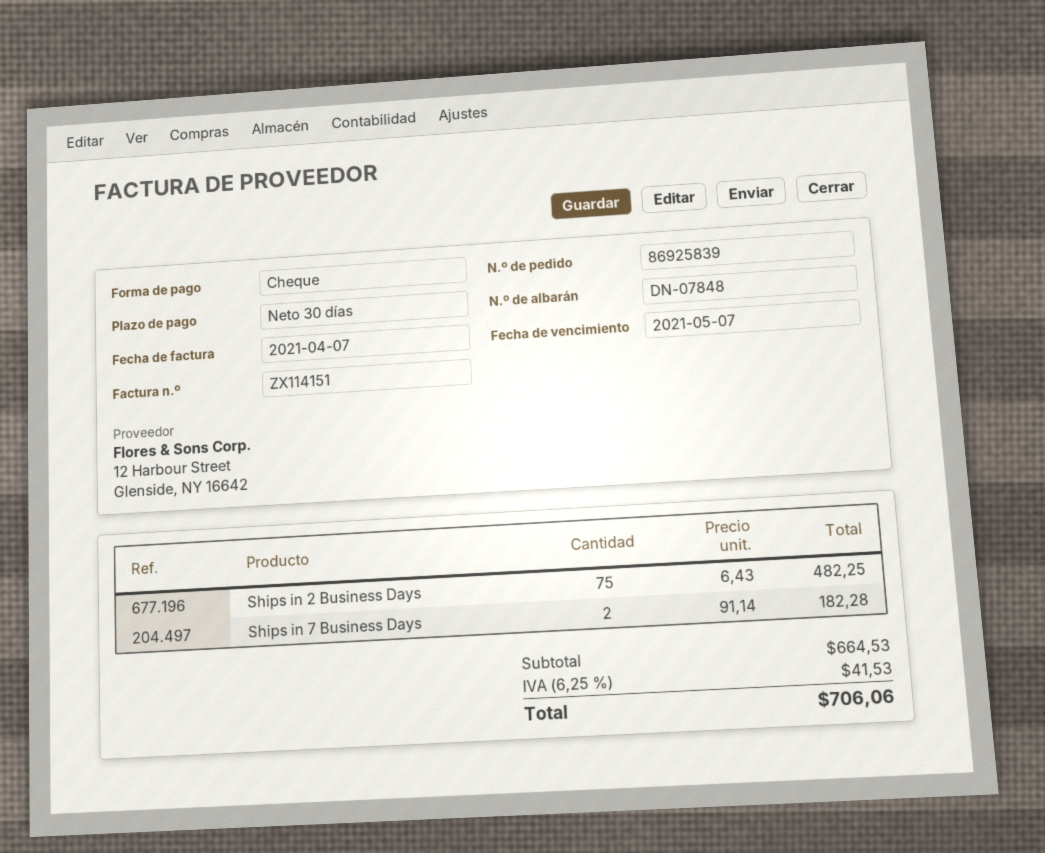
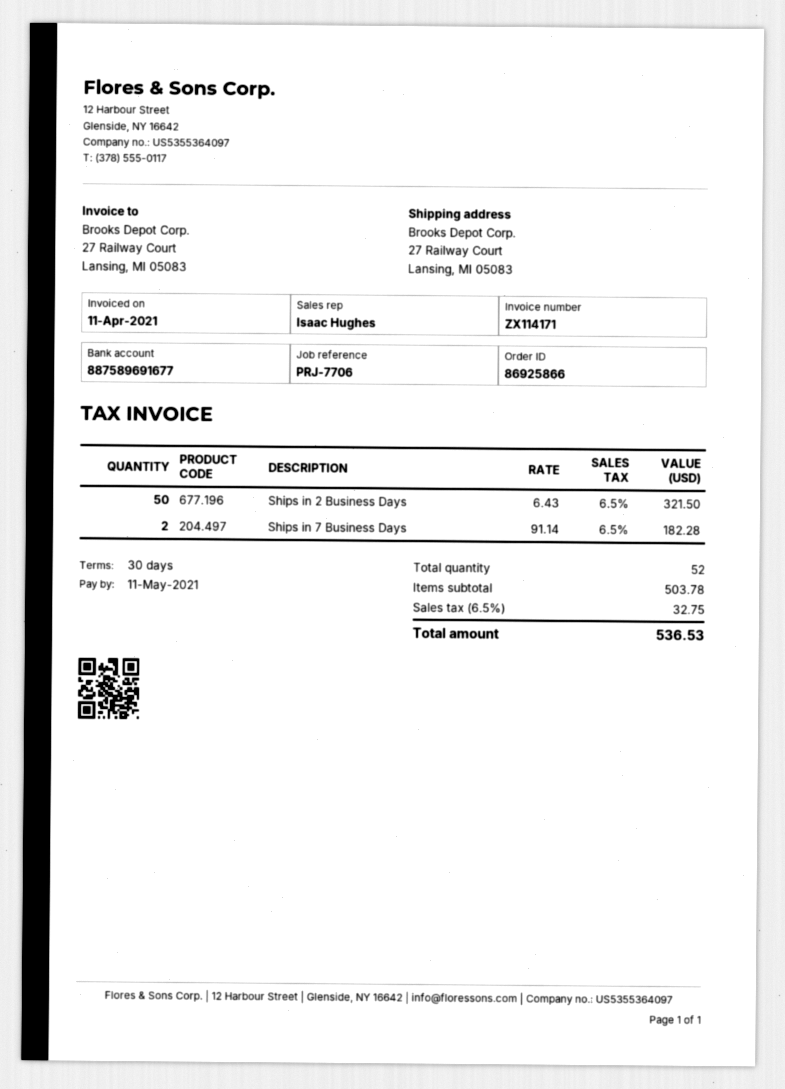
order number: 86925839 -> 86925866
invoice number: ZX114151 -> ZX114171
invoice date: 2021-04-07 -> 2021-04-11
due date: 2021-05-07 -> 2021-05-11
Ships in 2 Business Days: 75 x 6.43 = 482.25 -> 50 x 6.43 = 321.50
subtotal: 664.53 -> 503.78
tax: 6.25% = 41.53 -> 6.5% = 32.75
total: 706.06 -> 536.53

